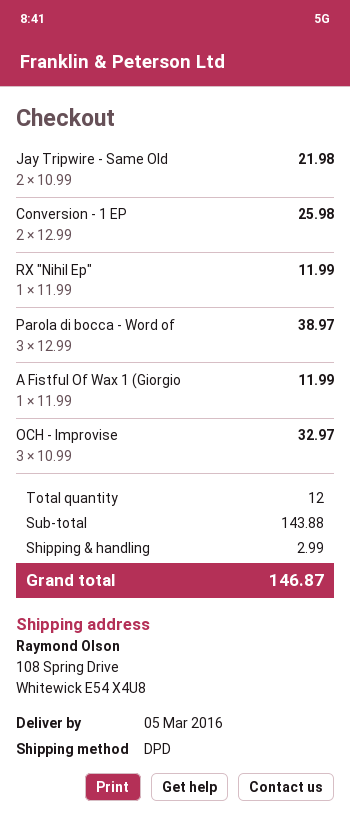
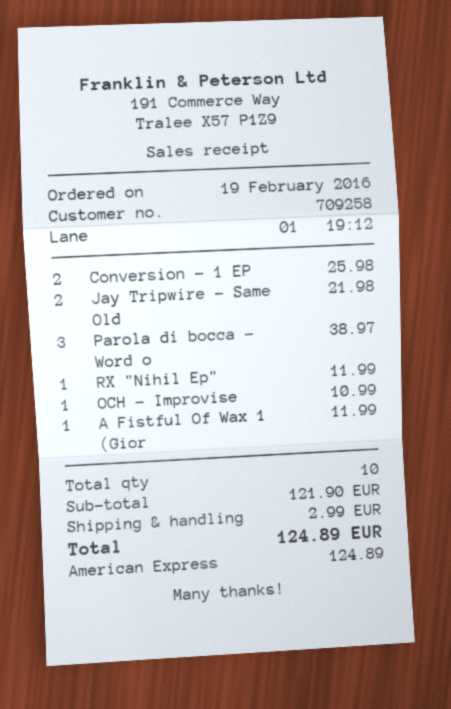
OCH - Improvise: 3 for 32.97 -> 1 for 10.99
total quantity: 12 -> 10
subtotal: 143.88 -> 121.90
total: 146.87 -> 124.89

